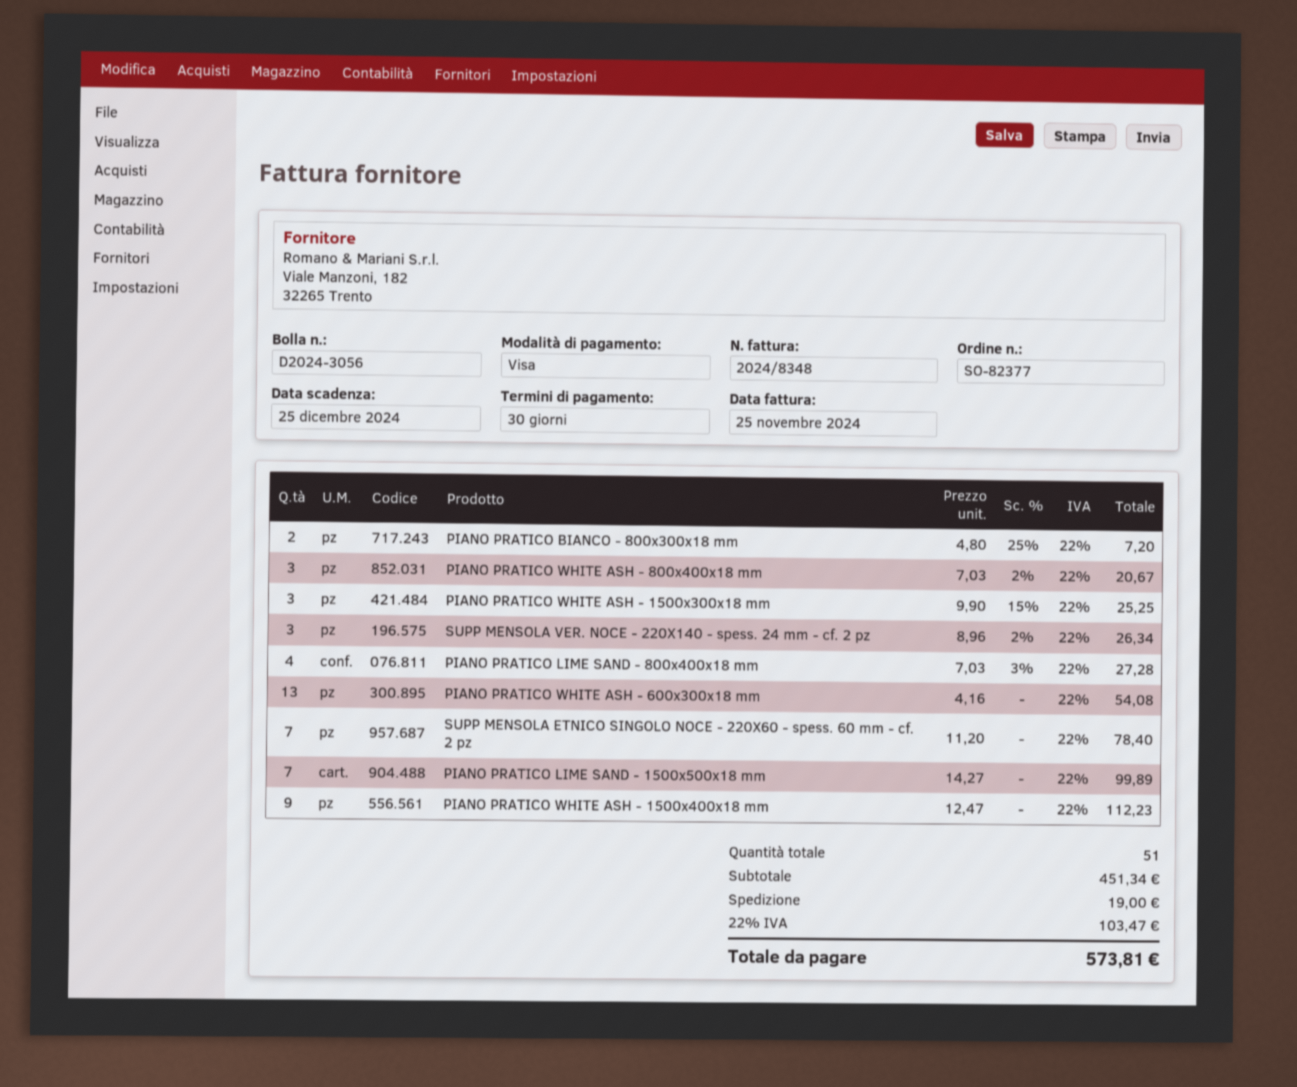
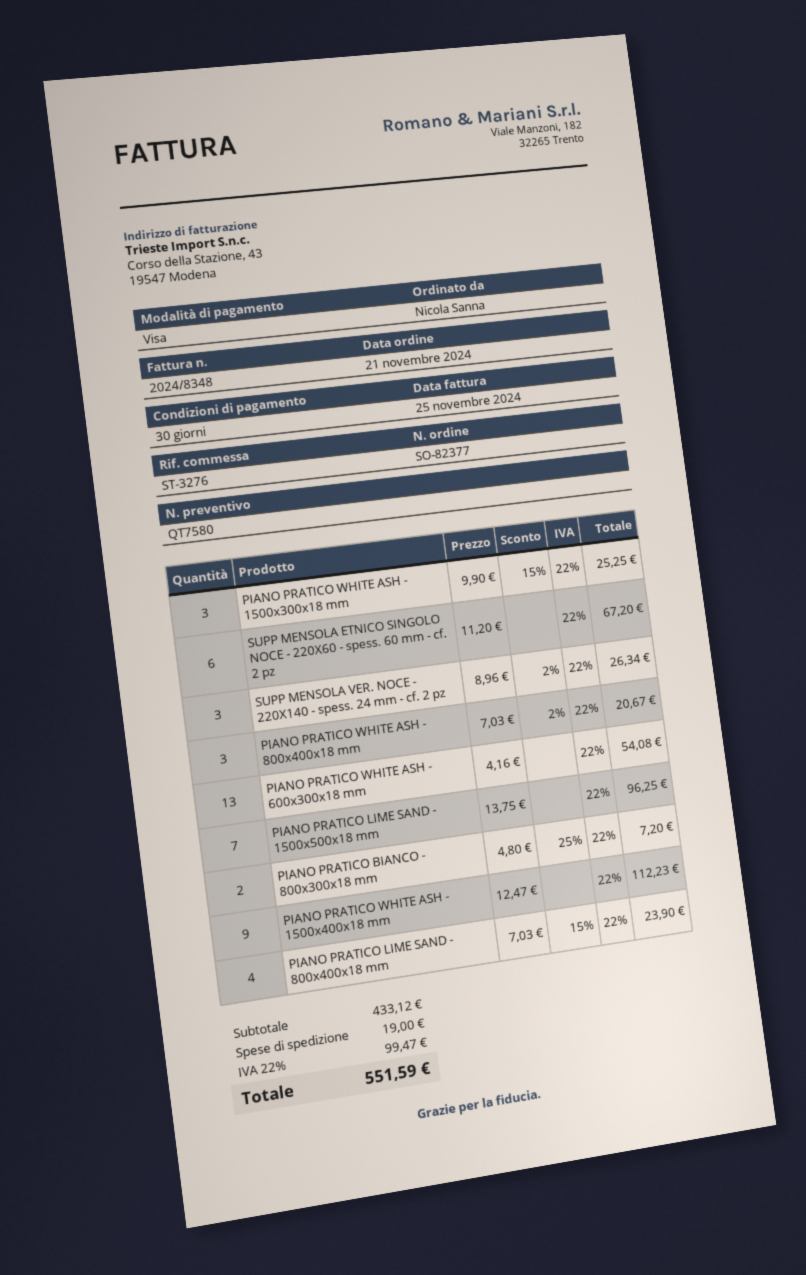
PIANO PRATICO LIME SAND - 800x400x18 mm: 4 x 7.03 - 3% = 27.28 -> 4 x 7.03 - 15% = 23.90
SUPP MENSOLA ETNICO SINGOLO NOCE - 220X60 - spess. 60 mm - cf. 2 pz: 7 x 11.20 = 78.40 -> 6 x 11.20 = 67.20
PIANO PRATICO LIME SAND - 1500x500x18 mm: 7 x 14.27 = 99.89 -> 7 x 13.75 = 96.25
subtotal: 451.34 -> 433.12
tax: 22% = 103.47 -> 22% = 99.47
total: 573.81 -> 551.59

